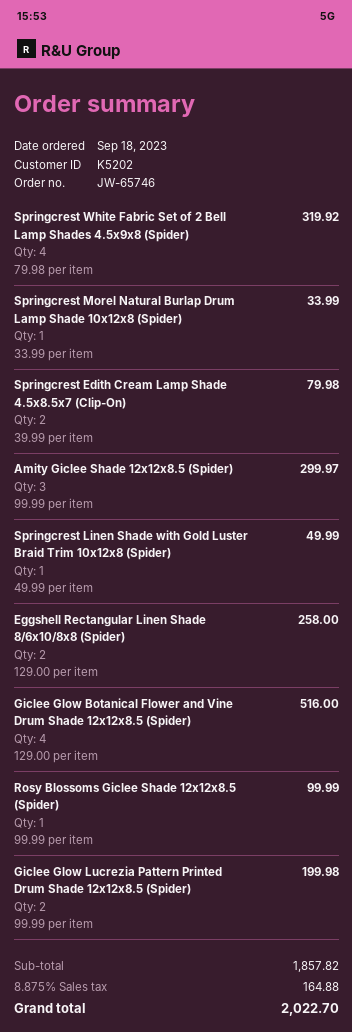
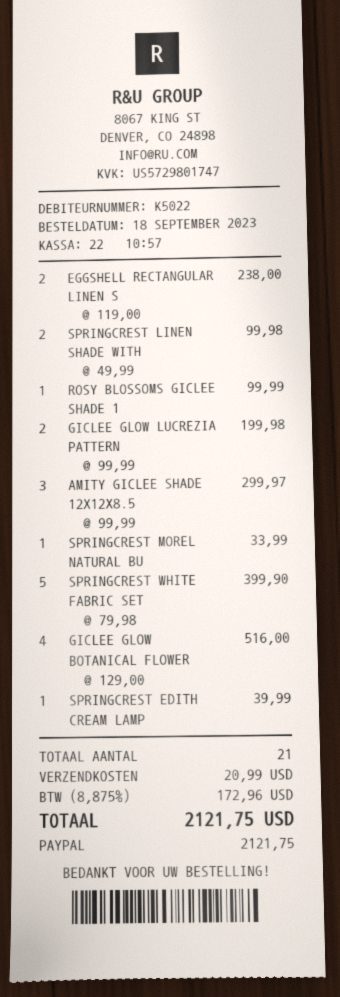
customer number: K5202 -> K5022
Springcrest White Fabric Set of 2 Bell Lamp Shades 4.5x9x8 (Spider): 4 x 79.98 = 319.92 -> 5 x 79.98 = 399.90
Springcrest Edith Cream Lamp Shade 4.5x8.5x7 (Clip-On): 2 x 39.99 = 79.98 -> 1 x 39.99 = 39.99
Springcrest Linen Shade with Gold Luster Braid Trim 10x12x8 (Spider): 1 x 49.99 = 49.99 -> 2 x 49.99 = 99.98
Eggshell Rectangular Linen Shade 8/6x10/8x8 (Spider): 2 x 129.00 = 258.00 -> 2 x 119.00 = 238.00
shipping: none -> 20.99
tax: 8.875% = 164.88 -> 8.875% = 172.96
total: 2022.70 -> 2121.75

